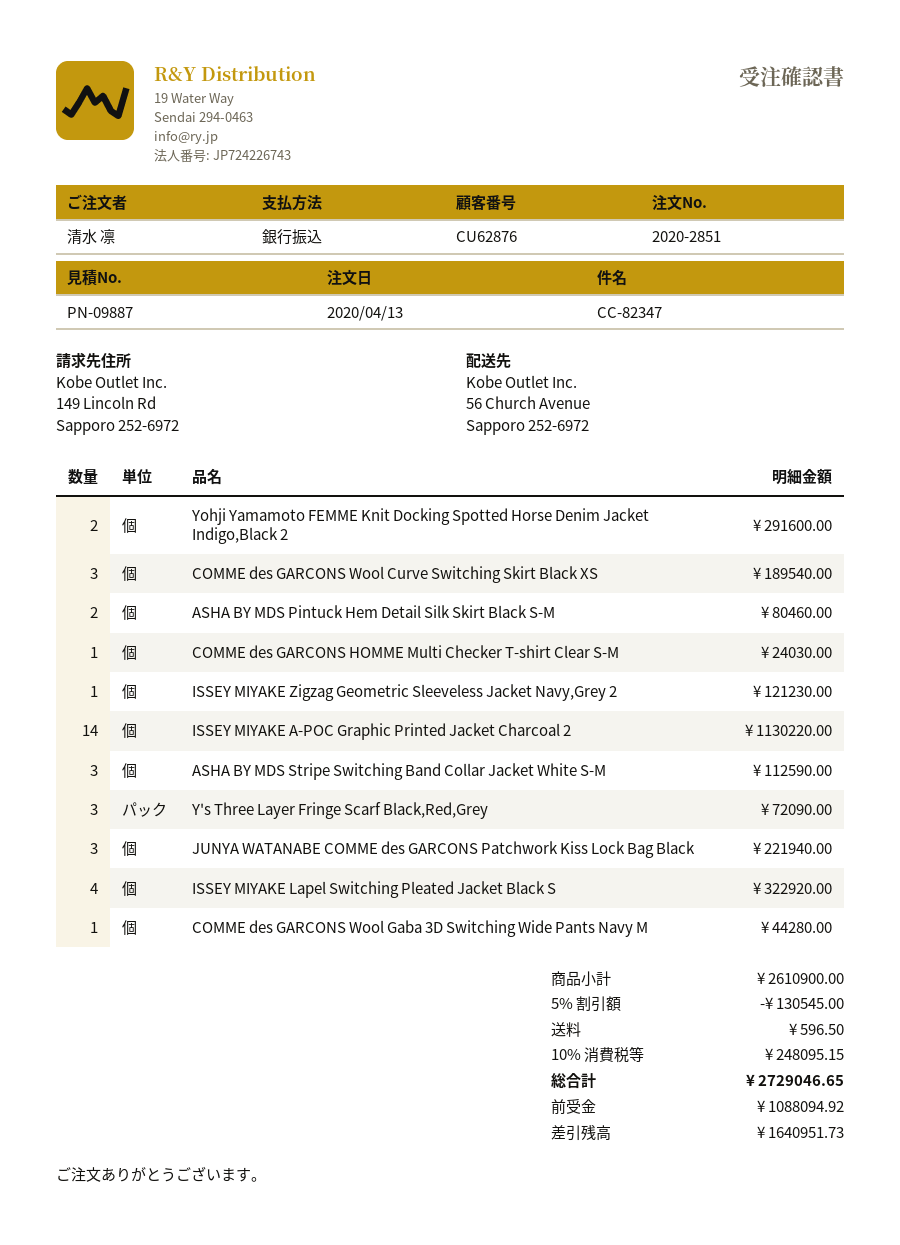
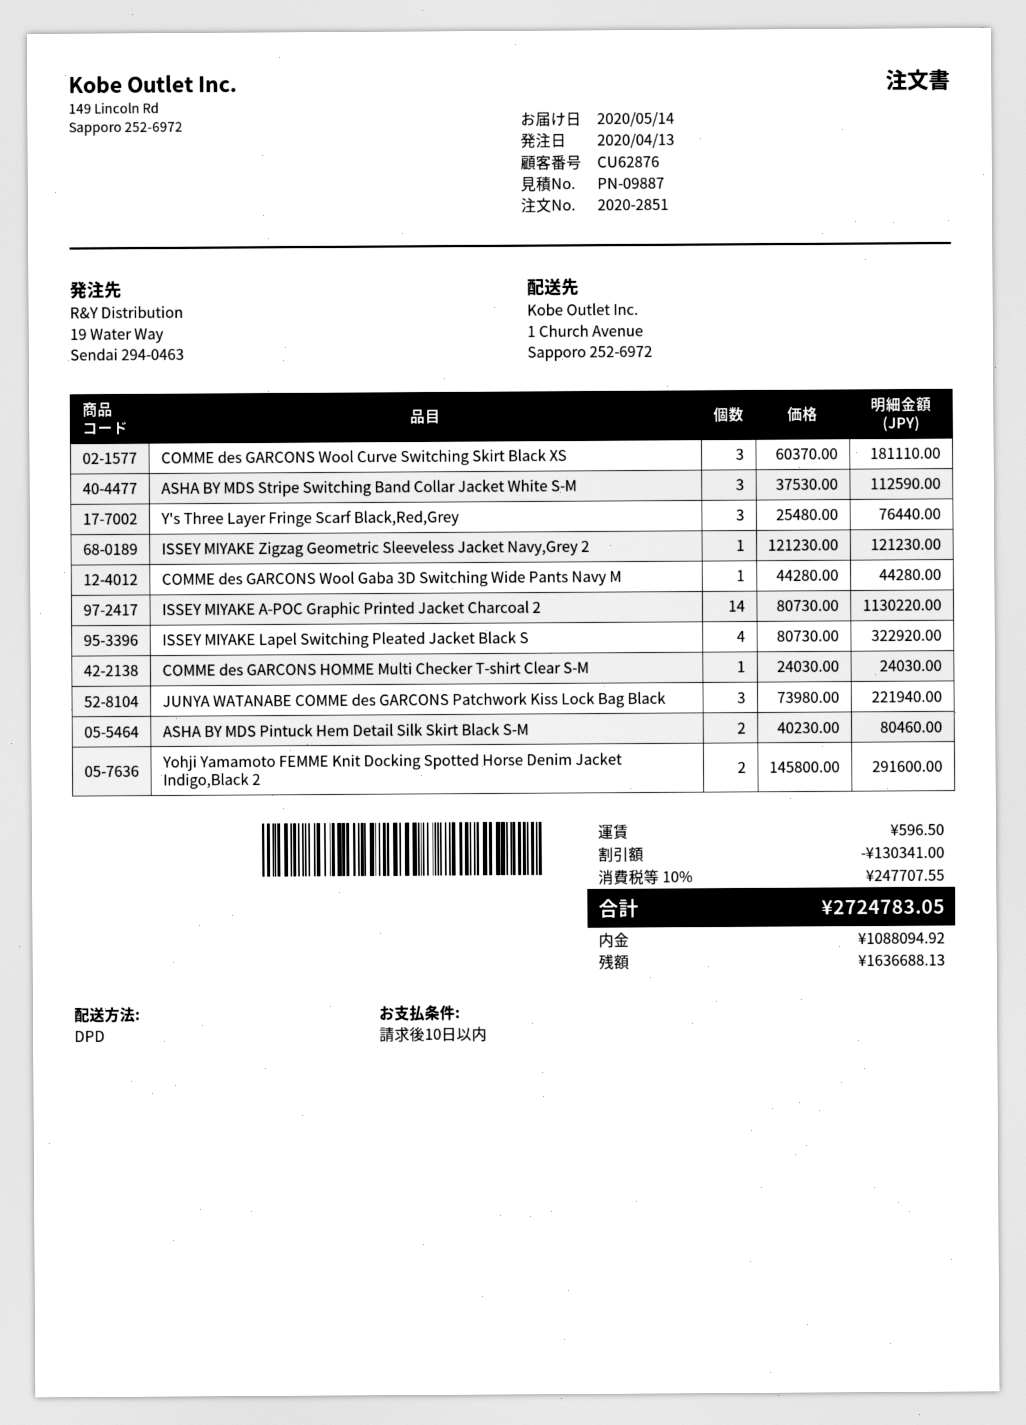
ship to: 56 Church Avenue, Sapporo 252-6972 -> 1 Church Avenue, Sapporo 252-6972
COMME des GARCONS Wool Curve Switching Skirt Black XS: 3 for 189540.00 -> 3 for 181110.00
Y's Three Layer Fringe Scarf Black,Red,Grey: 3 for 72090.00 -> 3 for 76440.00
discount: 130545.00 -> 130341.00
tax: 10% = 248095.15 -> 10% = 247707.55
total: 2729046.65 -> 2724783.05
balance: 1640951.73 -> 1636688.13

